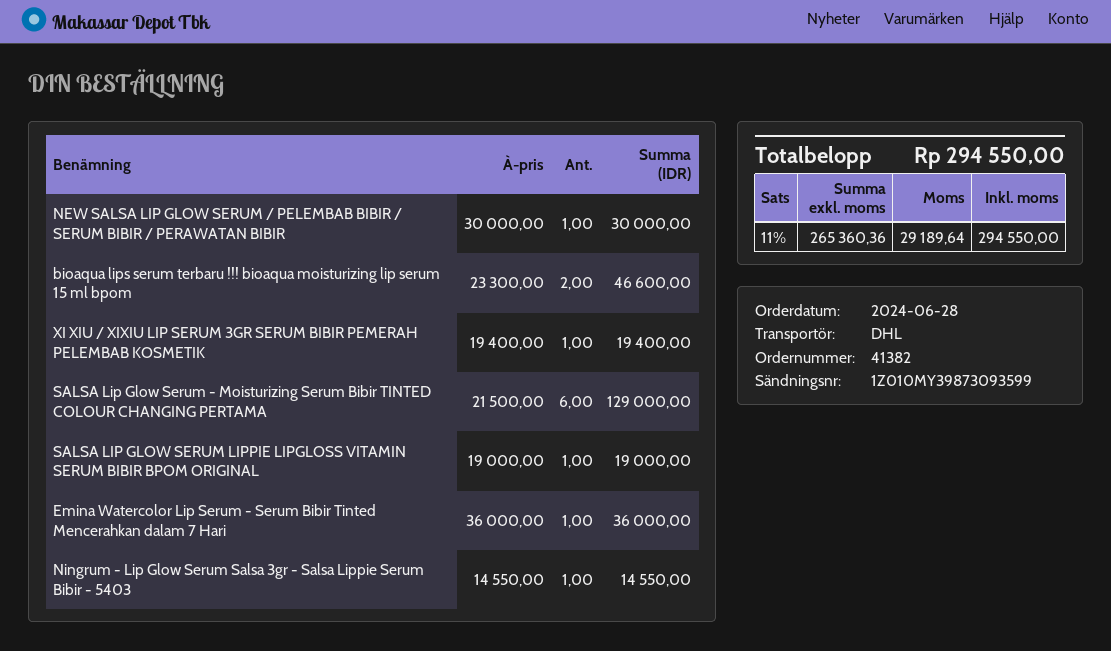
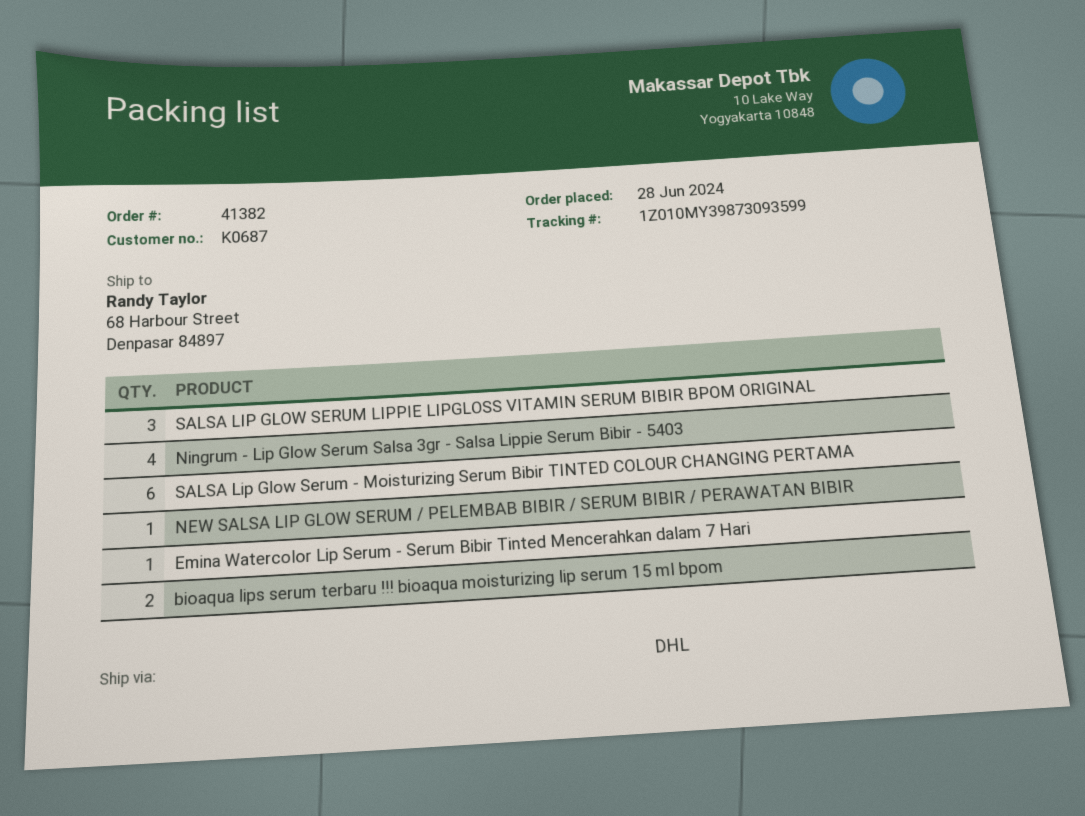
XI XIU / XIXIU LIP SERUM 3GR SERUM BIBIR PEMERAH PELEMBAB KOSMETIK: 1 -> none
SALSA LIP GLOW SERUM LIPPIE LIPGLOSS VITAMIN SERUM BIBIR BPOM ORIGINAL: 1 -> 3
Ningrum - Lip Glow Serum Salsa 3gr - Salsa Lippie Serum Bibir - 5403: 1 -> 4

